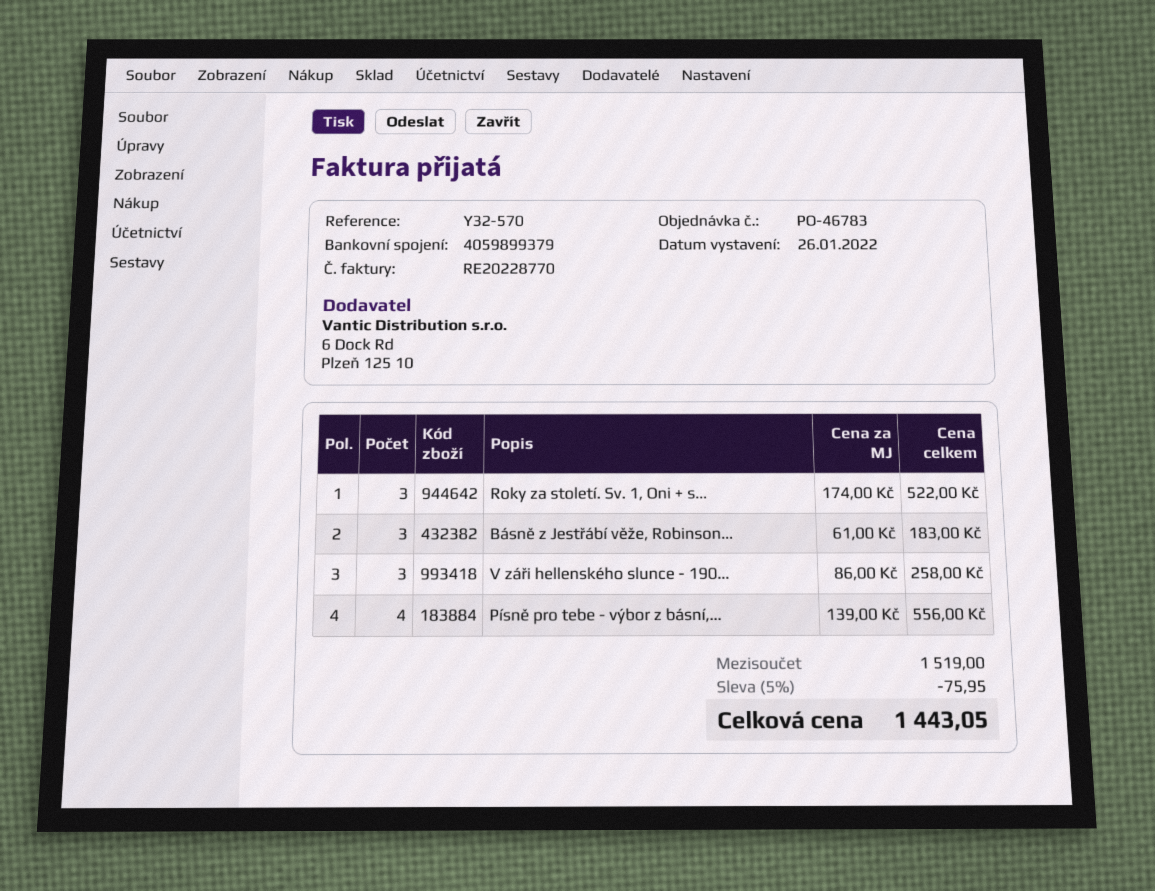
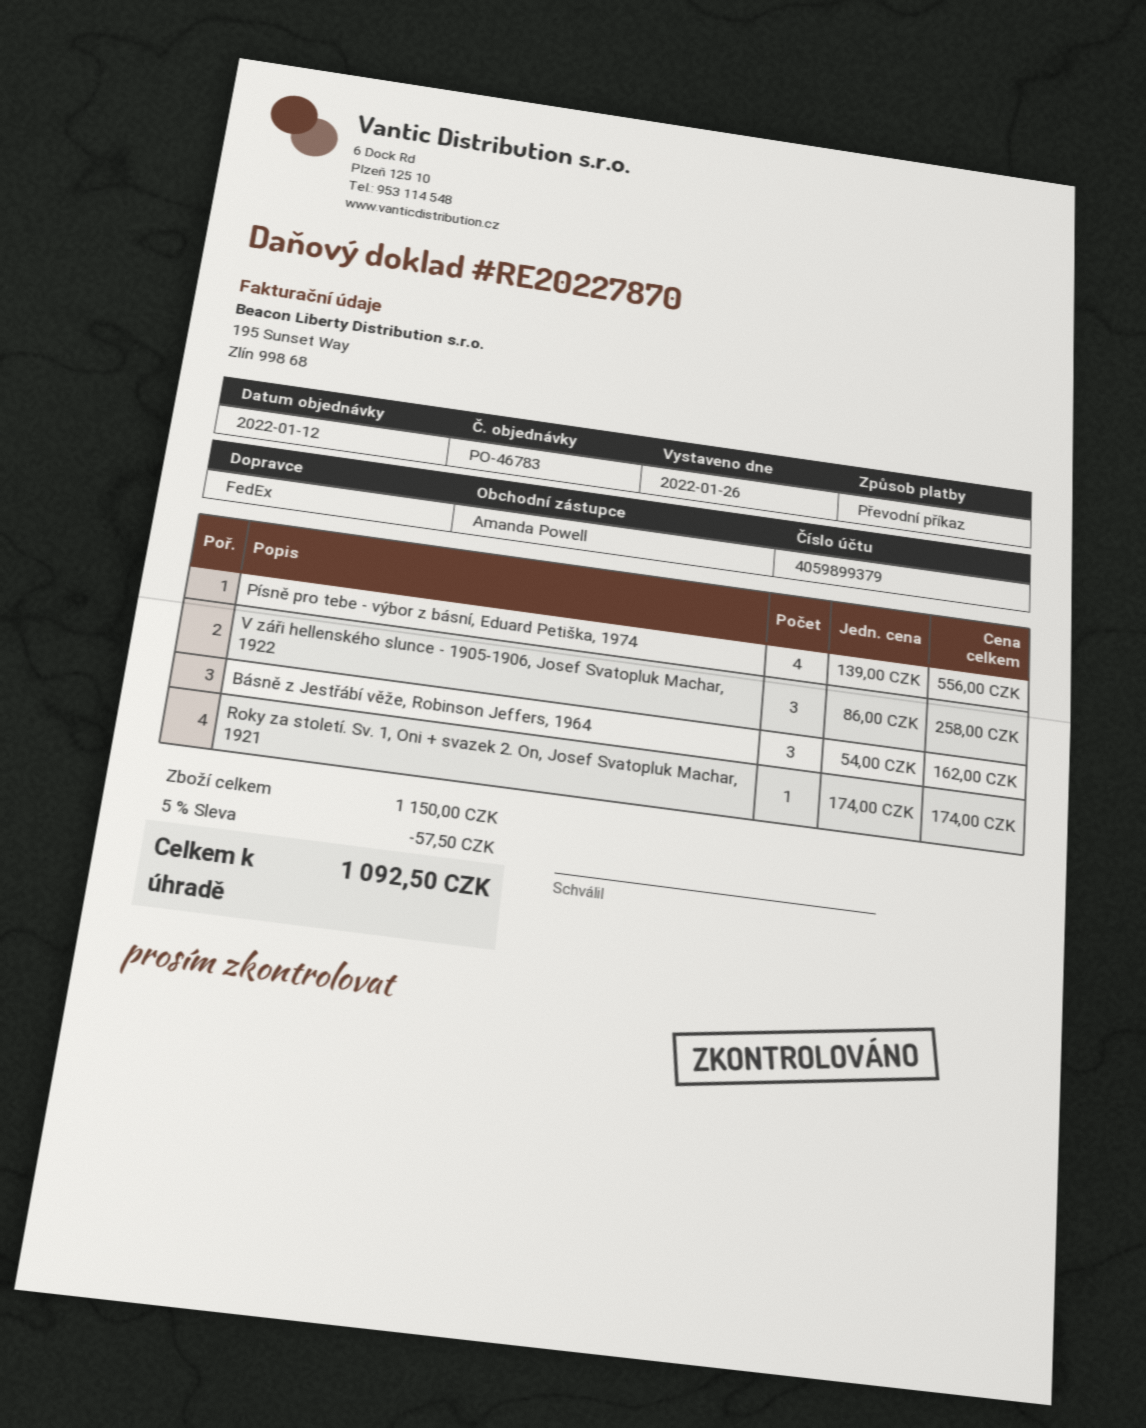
invoice number: RE20228770 -> RE20227870
Roky za století. Sv. 1, Oni + s...: 3 x 174.00 = 522.00 -> 1 x 174.00 = 174.00
Básně z Jestřábí věže, Robinson...: 3 x 61.00 = 183.00 -> 3 x 54.00 = 162.00
subtotal: 1519.00 -> 1150.00
discount: 5% = 75.95 -> 5% = 57.50
total: 1443.05 -> 1092.50

